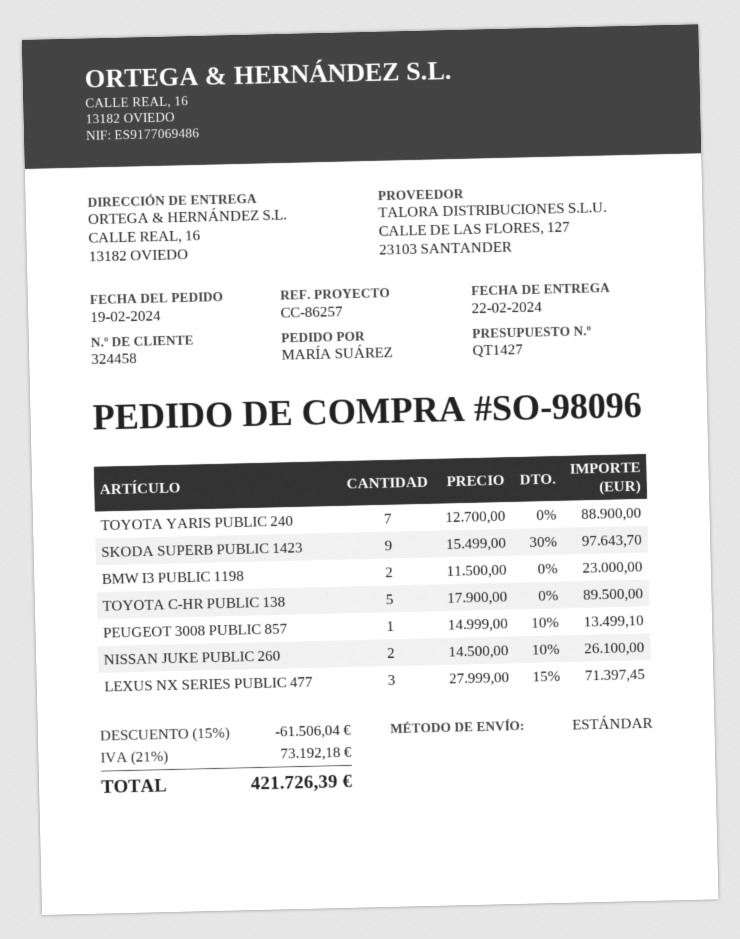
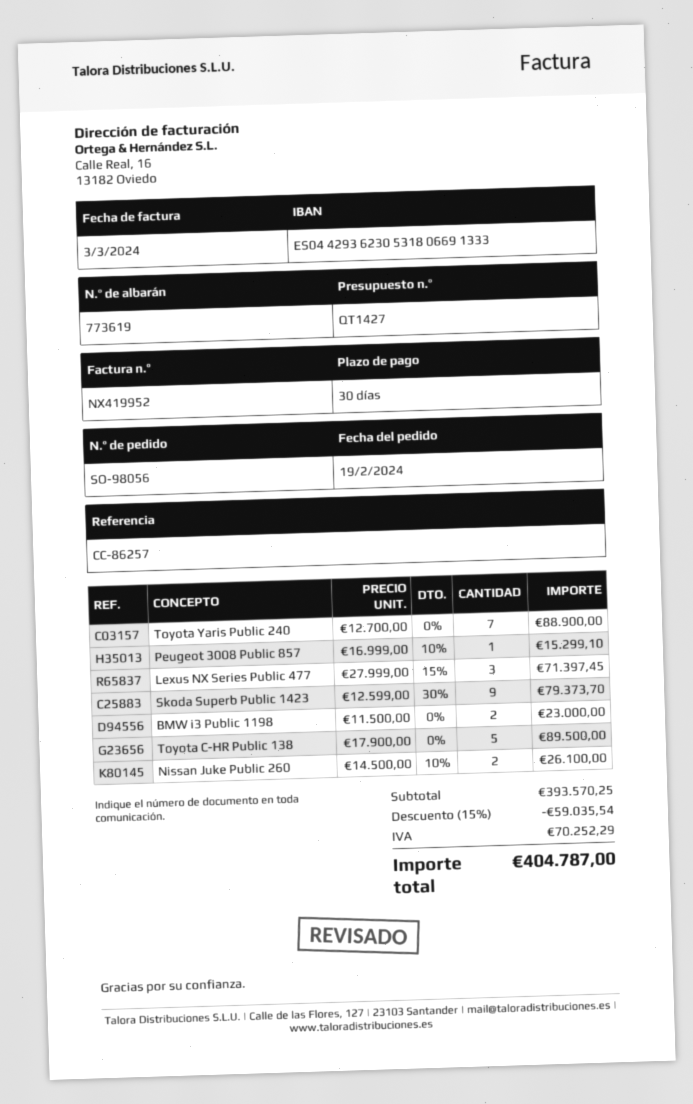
order number: SO-98096 -> SO-98056
SKODA SUPERB PUBLIC 1423: 9 x 15499.00 - 30% = 97643.70 -> 9 x 12599.00 - 30% = 79373.70
PEUGEOT 3008 PUBLIC 857: 1 x 14999.00 - 10% = 13499.10 -> 1 x 16999.00 - 10% = 15299.10
discount: 15% = 61506.04 -> 15% = 59035.54
tax: 73192.18 -> 70252.29
total: 421726.39 -> 404787.00

